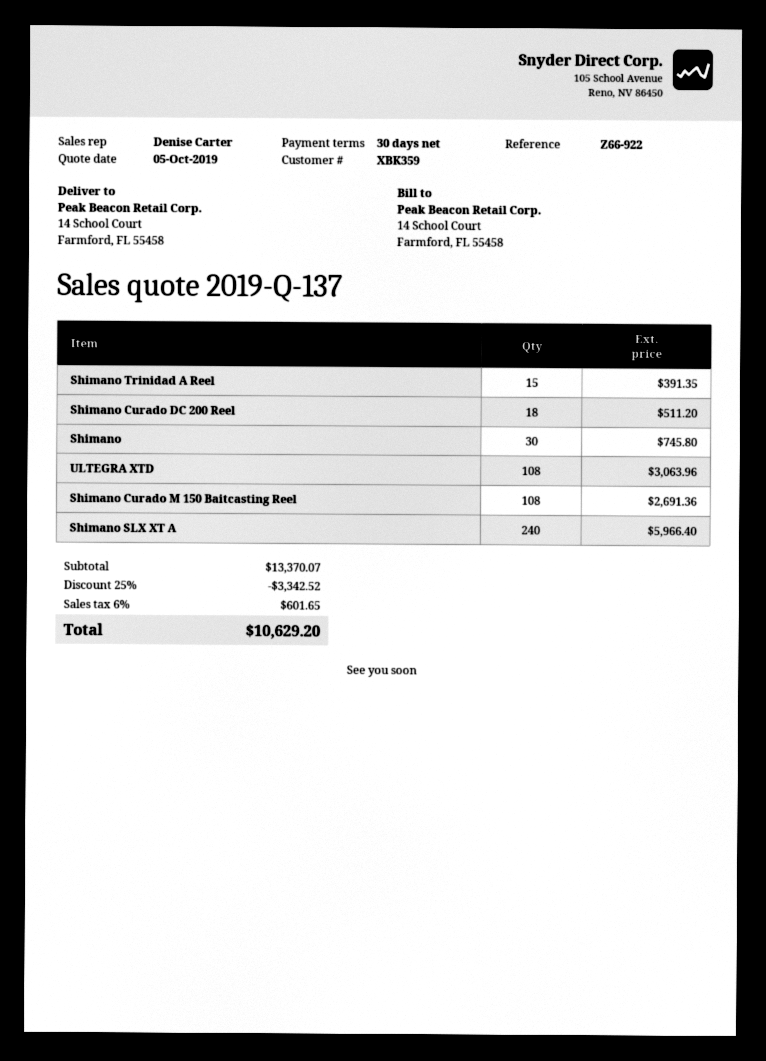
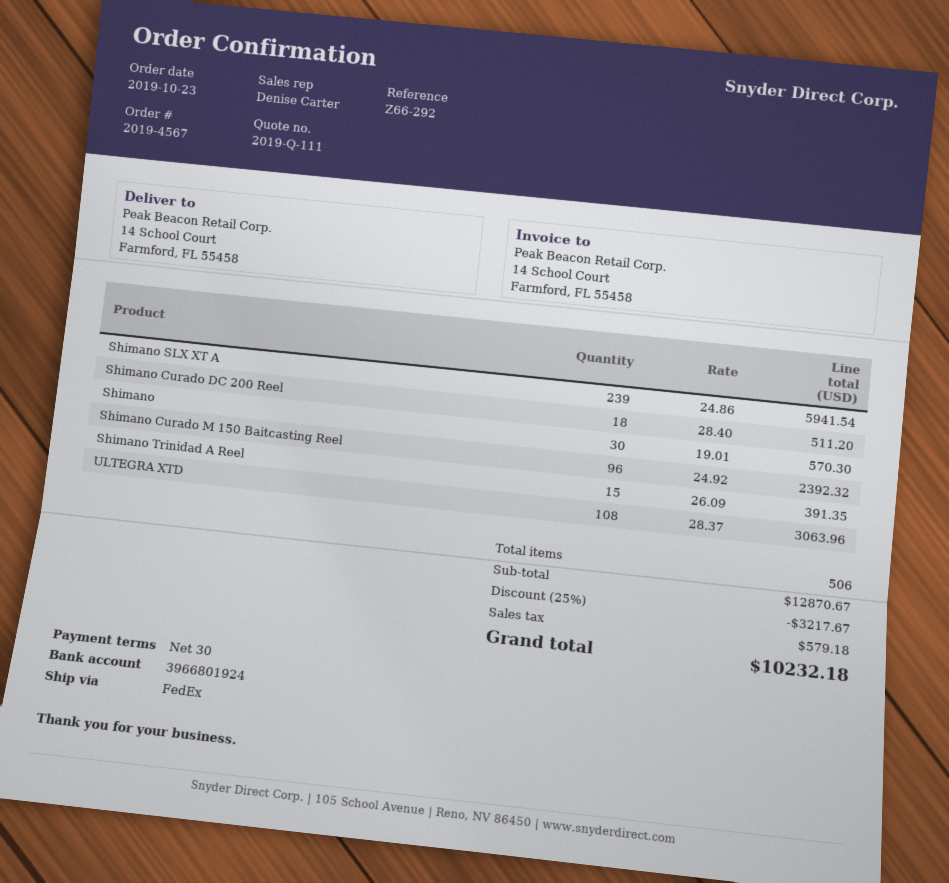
quote number: 2019-Q-137 -> 2019-Q-111
reference: Z66-922 -> Z66-292
Shimano: 30 for 745.80 -> 30 for 570.30
Shimano Curado M 150 Baitcasting Reel: 108 for 2691.36 -> 96 for 2392.32
Shimano SLX XT A: 240 for 5966.40 -> 239 for 5941.54
subtotal: 13370.07 -> 12870.67
discount: 25% = 3342.52 -> 25% = 3217.67
tax: 601.65 -> 579.18
total: 10629.20 -> 10232.18

